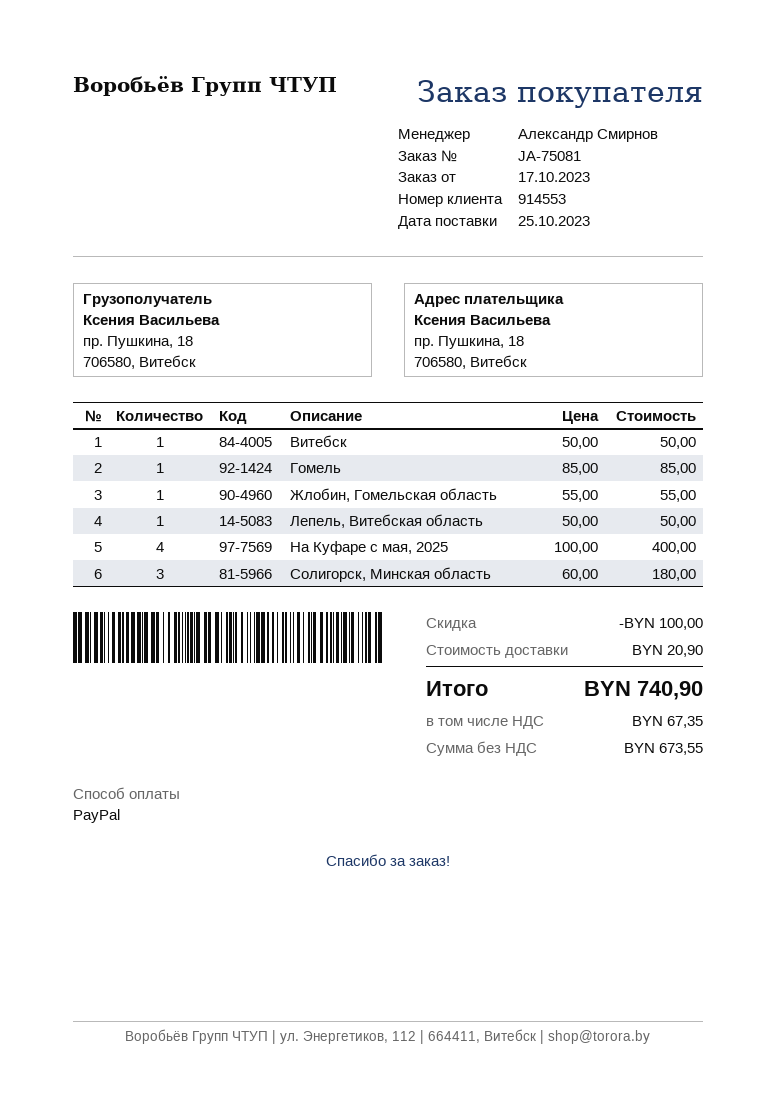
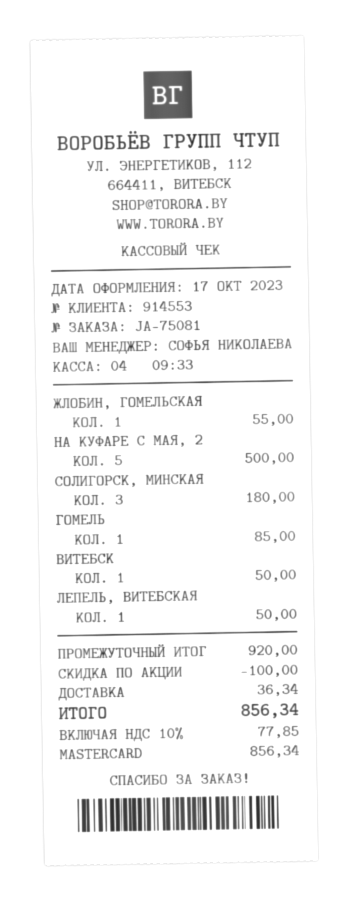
sales rep: Александр Смирнов -> СОФЬЯ НИКОЛАЕВА
payment method: PayPal -> Mastercard
На Куфаре с мая, 2025: 4 for 400.00 -> 5 for 500.00
shipping: 20.90 -> 36.34
tax: 67.35 -> 77.85
total: 740.90 -> 856.34

